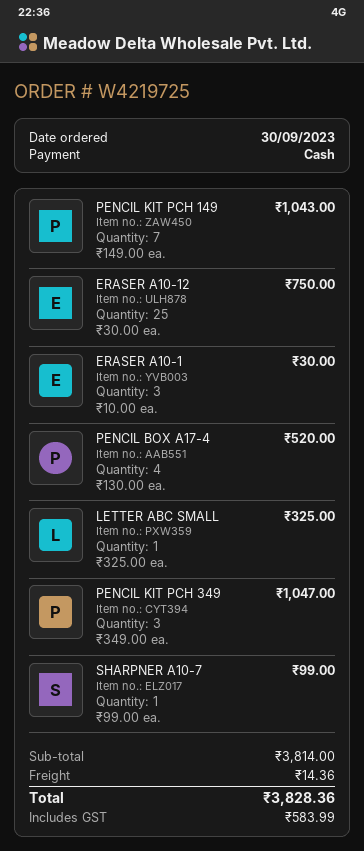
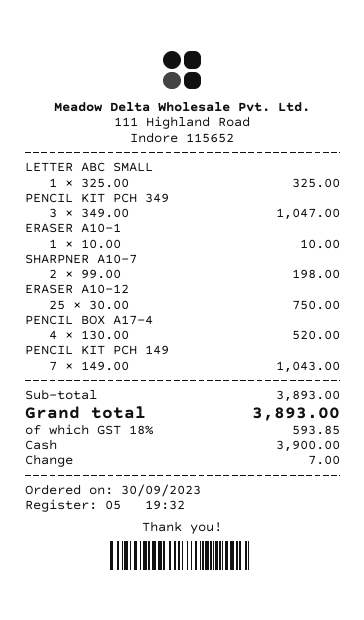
ERASER A10-1: 3 x 10.00 = 30.00 -> 1 x 10.00 = 10.00
SHARPNER A10-7: 1 x 99.00 = 99.00 -> 2 x 99.00 = 198.00
subtotal: 3814.00 -> 3893.00
shipping: 14.36 -> none
tax: 583.99 -> 593.85
total: 3828.36 -> 3893.00

